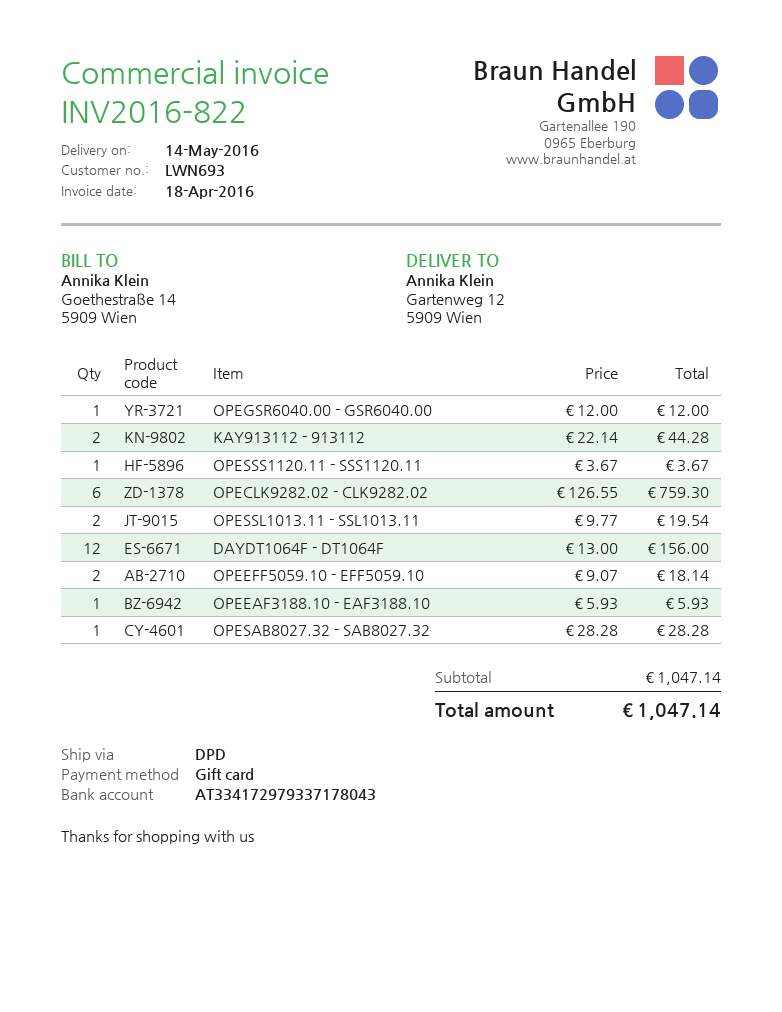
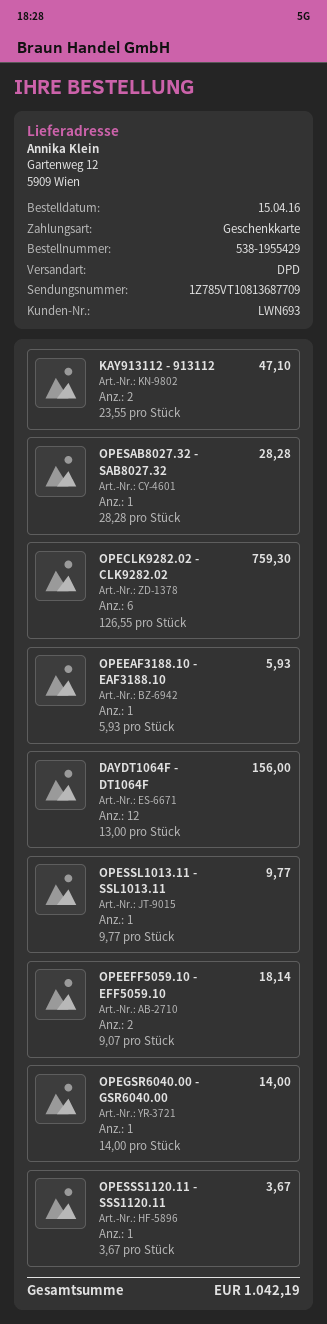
OPEGSR6040.00 - GSR6040.00: 1 x 12.00 = 12.00 -> 1 x 14.00 = 14.00
KAY913112 - 913112: 2 x 22.14 = 44.28 -> 2 x 23.55 = 47.10
OPESSL1013.11 - SSL1013.11: 2 x 9.77 = 19.54 -> 1 x 9.77 = 9.77
total: 1047.14 -> 1042.19

